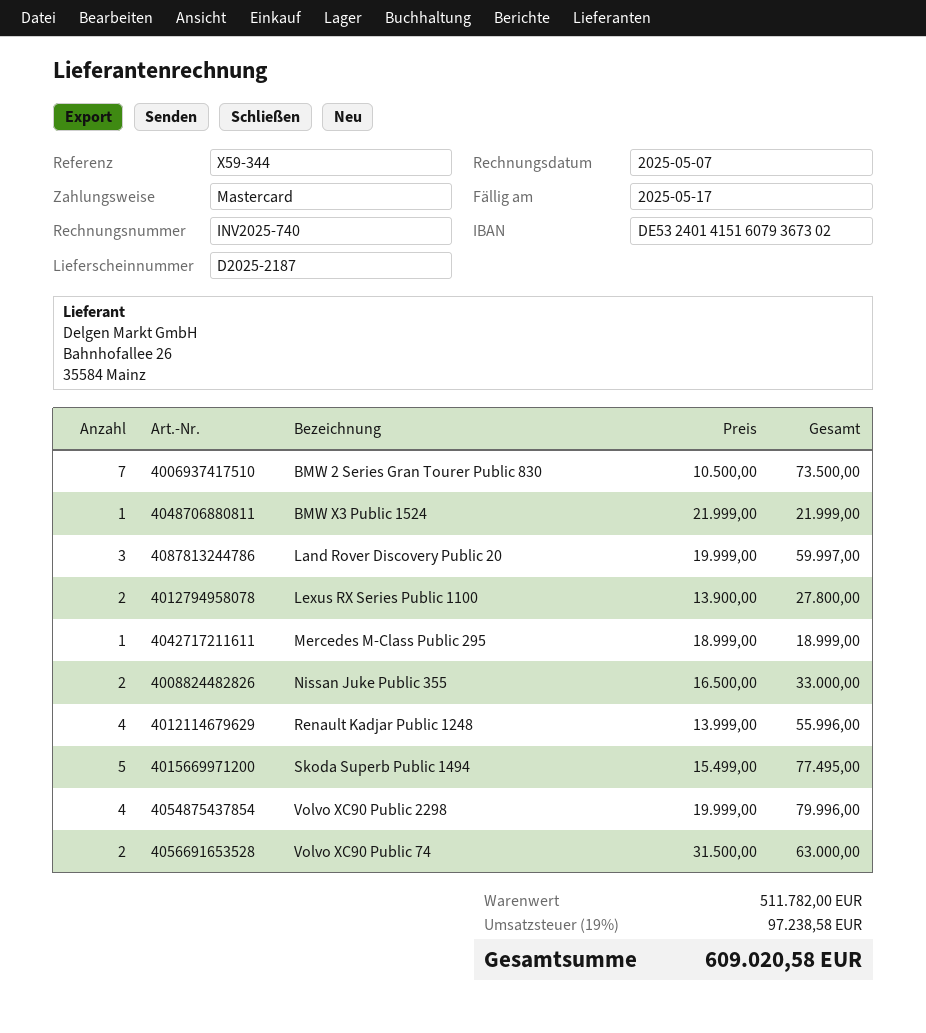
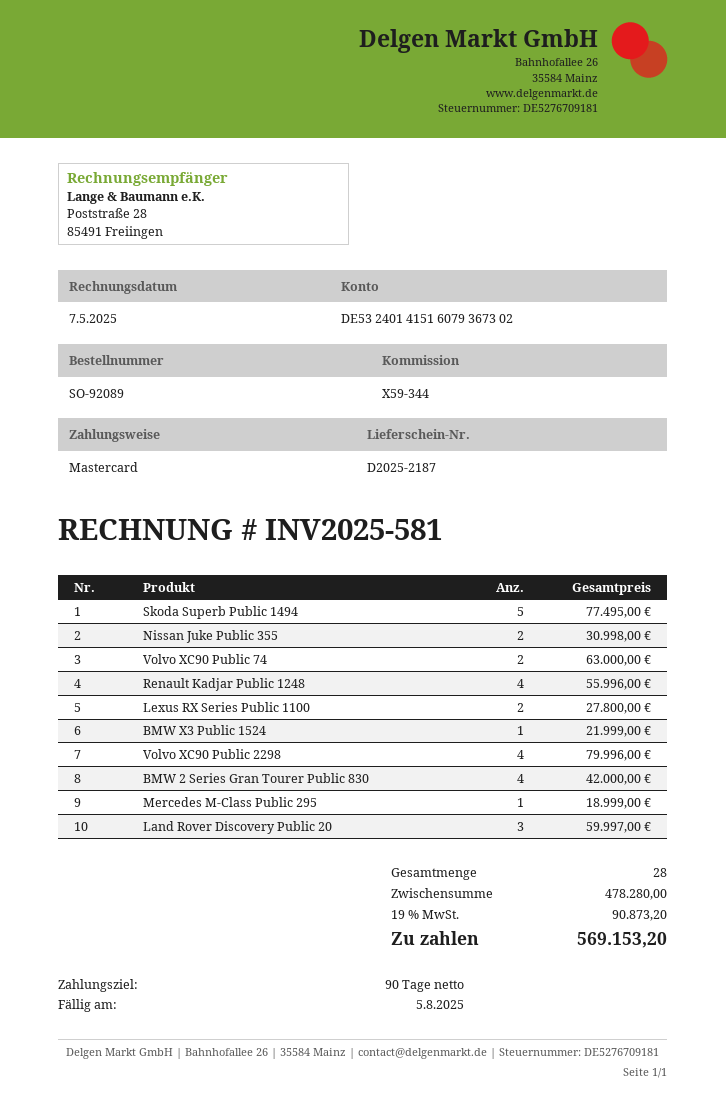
invoice number: INV2025-740 -> INV2025-581
due date: 2025-05-17 -> 2025-08-05
BMW 2 Series Gran Tourer Public 830: 7 for 73500.00 -> 4 for 42000.00
Nissan Juke Public 355: 2 for 33000.00 -> 2 for 30998.00
subtotal: 511782.00 -> 478280.00
tax: 19% = 97238.58 -> 19% = 90873.20
total: 609020.58 -> 569153.20

